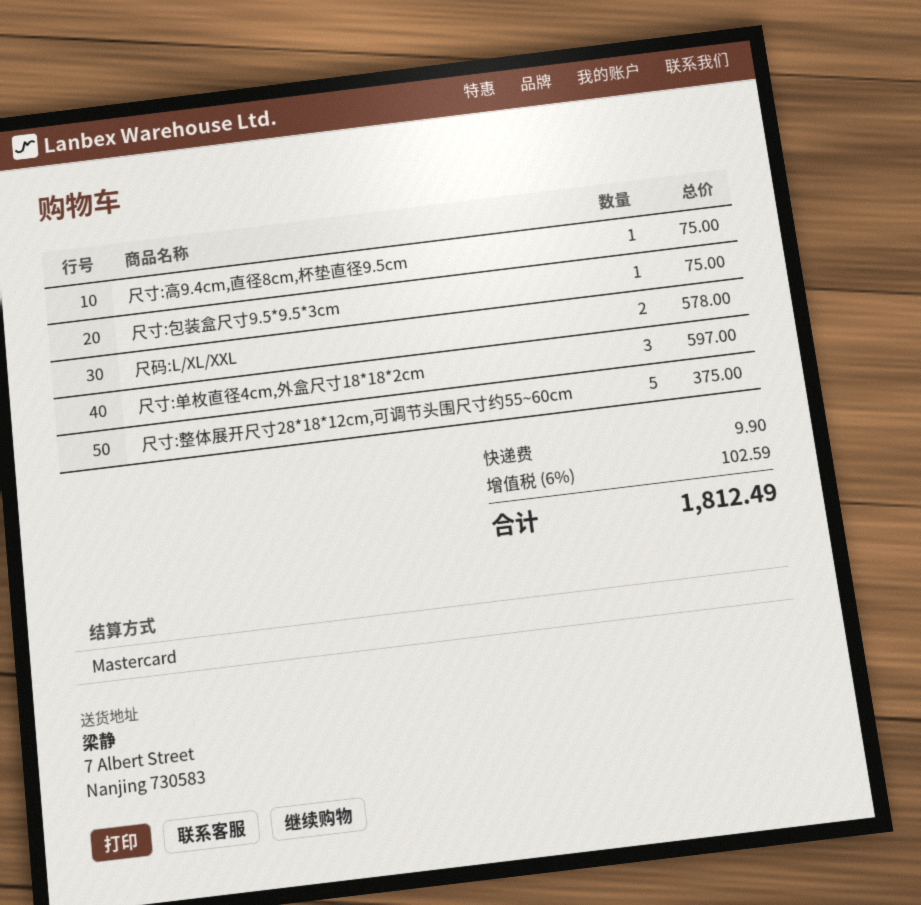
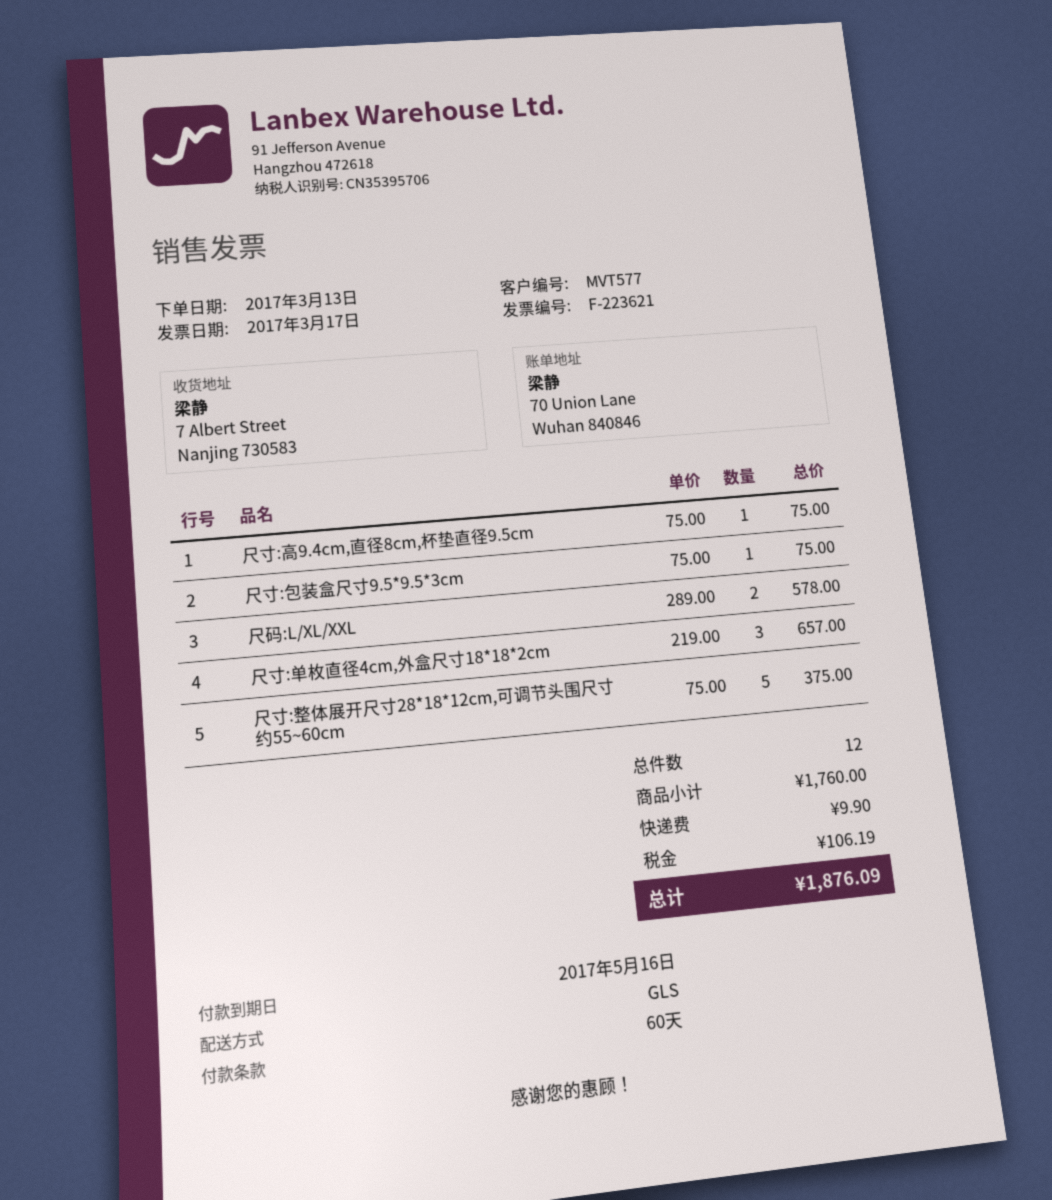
尺寸:单枚直径4cm,外盒尺寸18*18*2cm: 3 for 597.00 -> 3 for 657.00
tax: 102.59 -> 106.19
total: 1812.49 -> 1876.09

